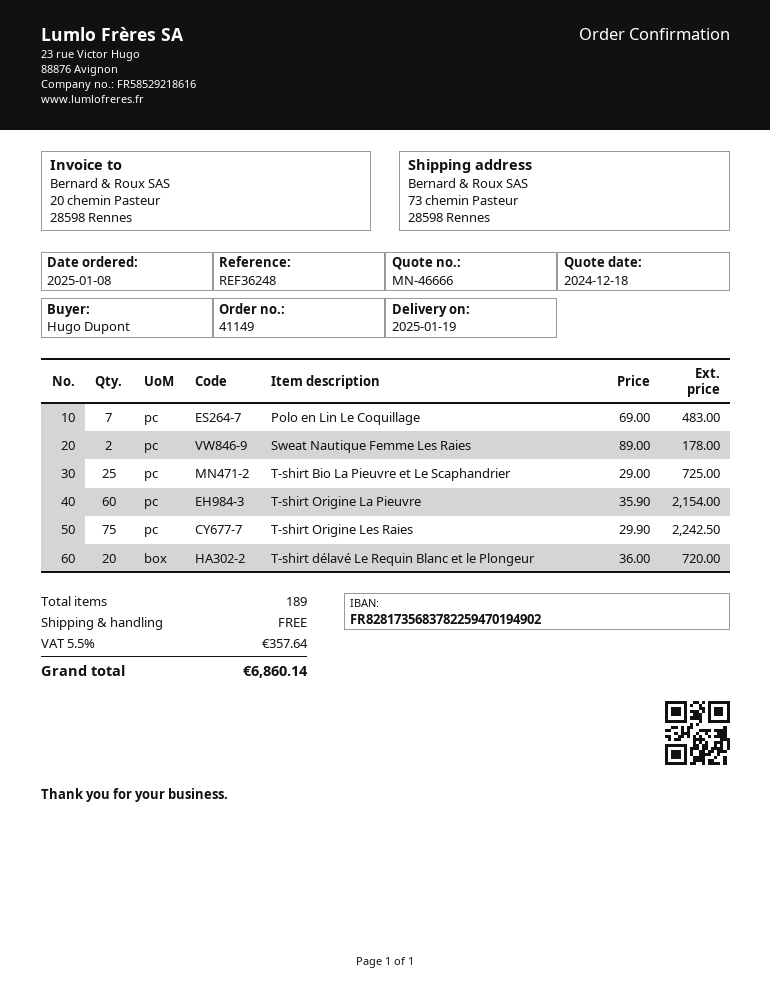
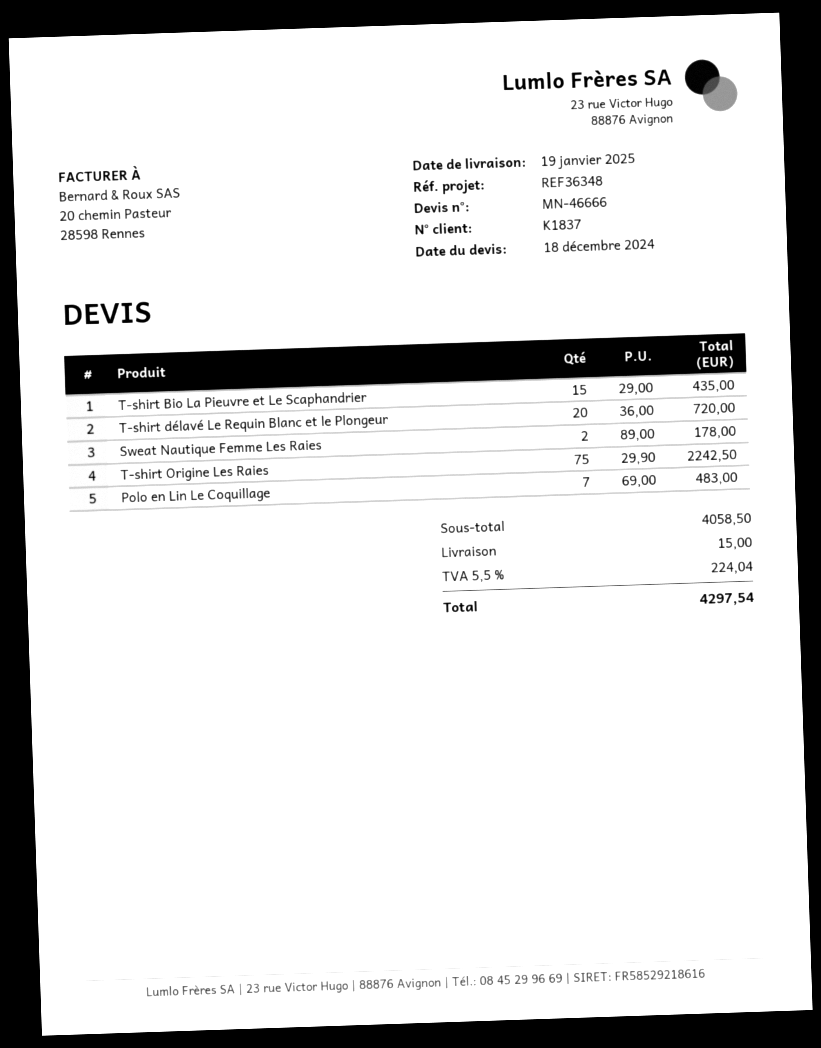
reference: REF36248 -> REF36348
T-shirt Bio La Pieuvre et Le Scaphandrier: 25 x 29.00 = 725.00 -> 15 x 29.00 = 435.00
T-shirt Origine La Pieuvre: 60 x 35.90 = 2154.00 -> none
shipping: 0.00 -> 15.00
tax: 5.5% = 357.64 -> 5.5% = 224.04
total: 6860.14 -> 4297.54

